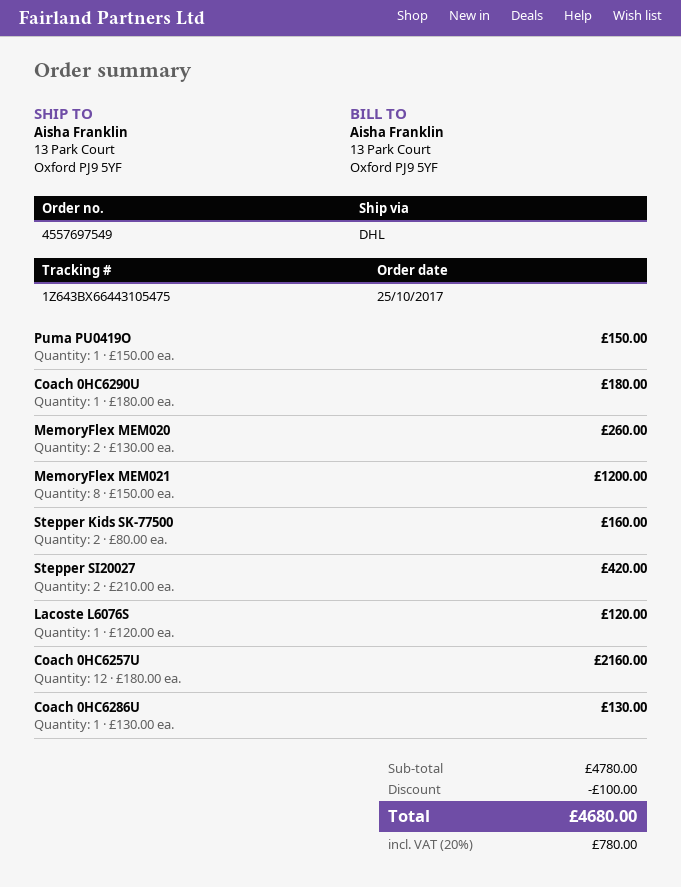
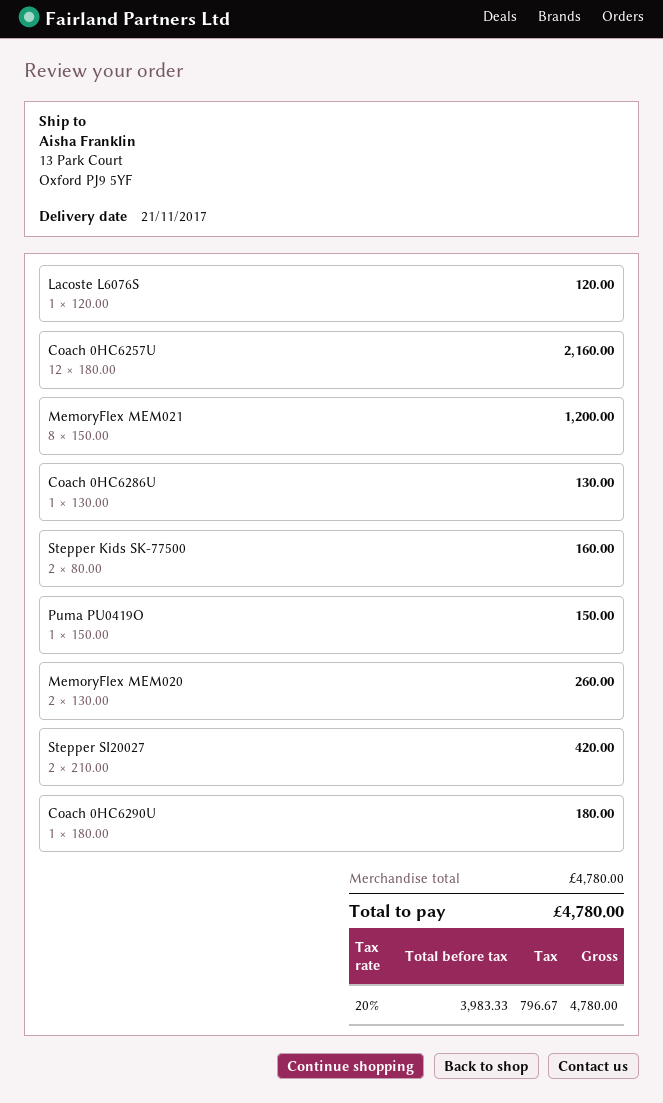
discount: 100.00 -> none
tax: 20% = 780.00 -> 20% = 796.67
total: 4680.00 -> 4780.00

